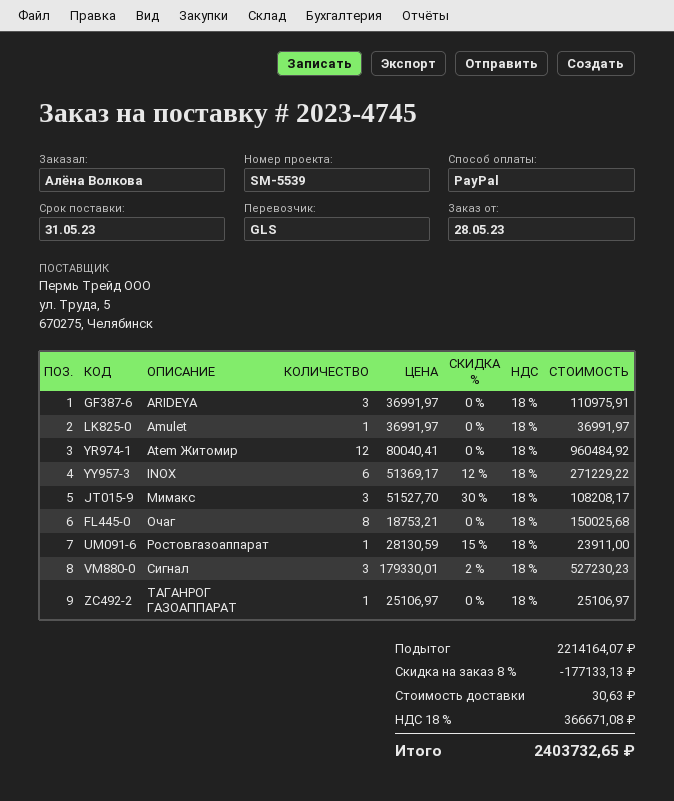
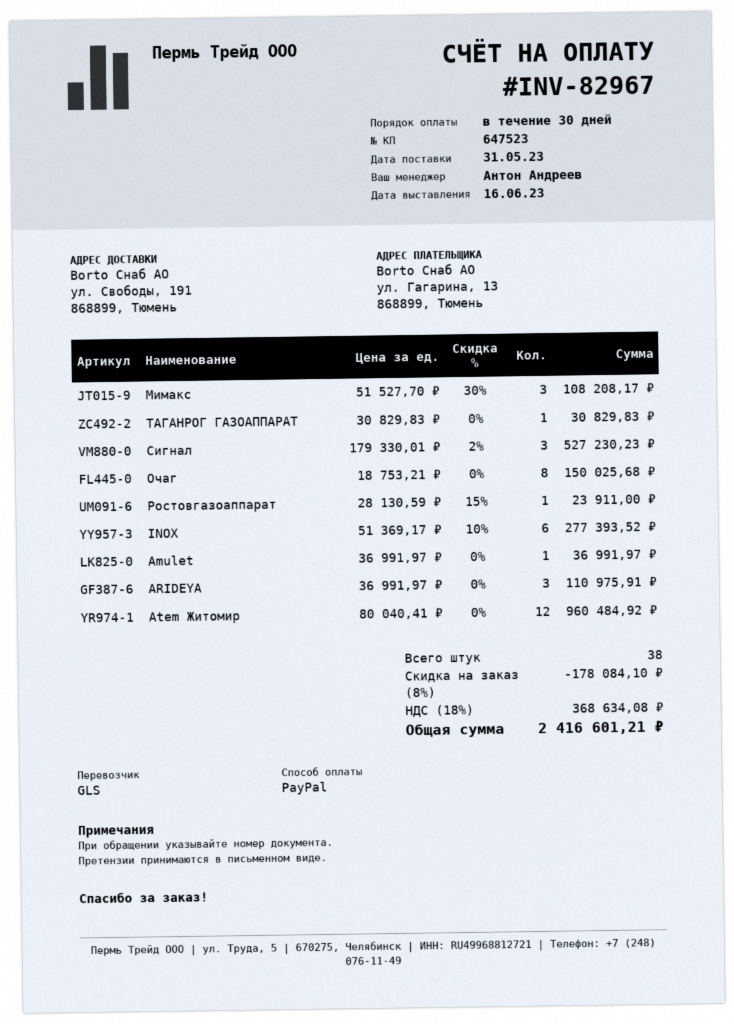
INOX: 6 x 51369.17 - 12% = 271229.22 -> 6 x 51369.17 - 10% = 277393.52
ТАГАНРОГ ГАЗОАППАРАТ: 1 x 25106.97 = 25106.97 -> 1 x 30829.83 = 30829.83
discount: 8% = 177133.13 -> 8% = 178084.10
shipping: 30.63 -> none
tax: 18% = 366671.08 -> 18% = 368634.08
total: 2403732.65 -> 2416601.21

